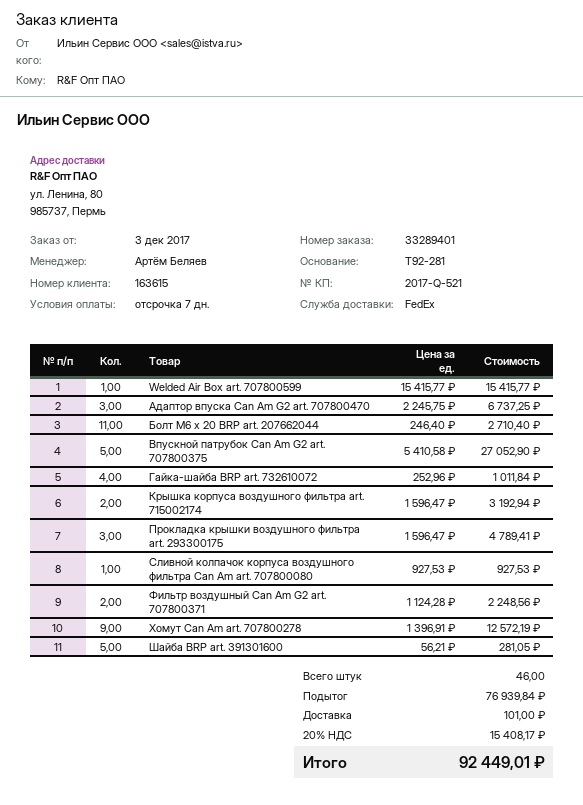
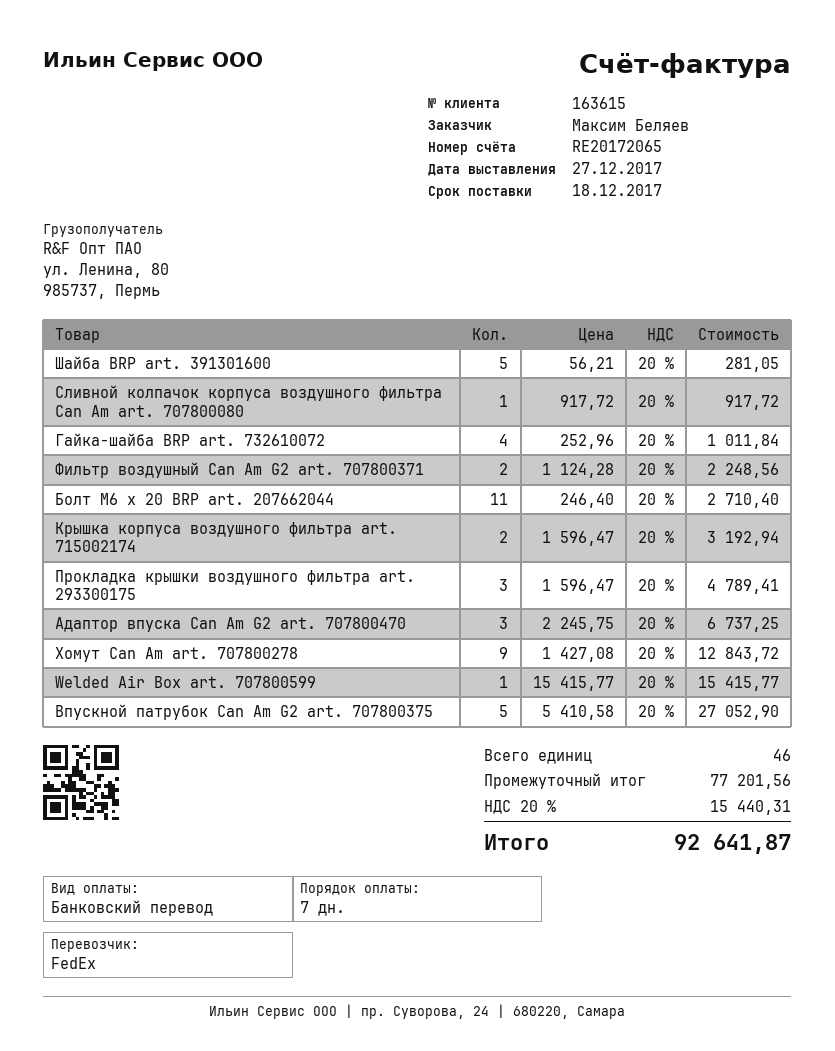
Сливной колпачок корпуса воздушного фильтра Can Am art. 707800080: 1 x 927.53 = 927.53 -> 1 x 917.72 = 917.72
Хомут Can Am art. 707800278: 9 x 1396.91 = 12572.19 -> 9 x 1427.08 = 12843.72
subtotal: 76939.84 -> 77201.56
shipping: 101.00 -> none
tax: 20% = 15408.17 -> 20% = 15440.31
total: 92449.01 -> 92641.87

